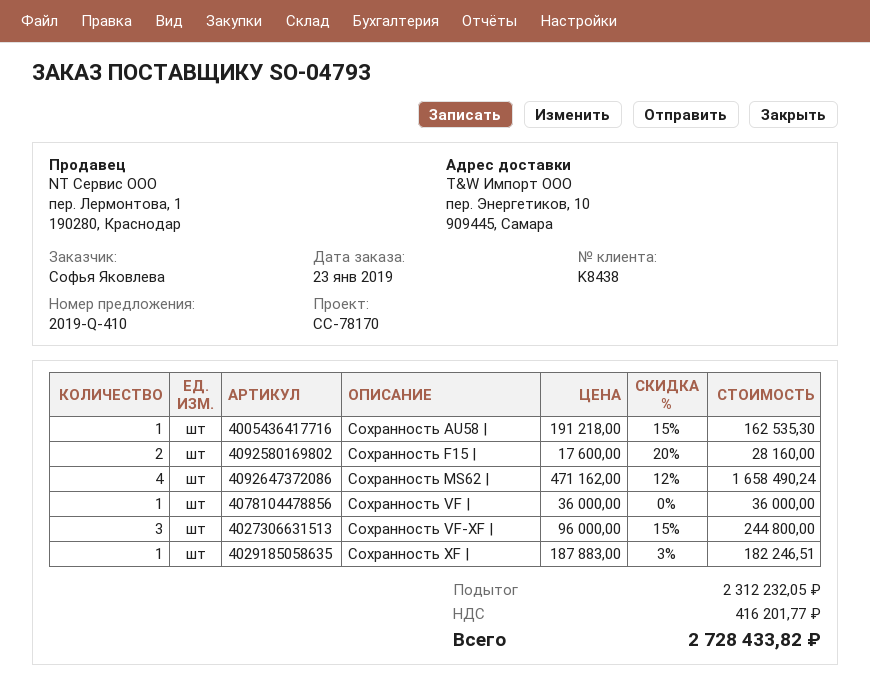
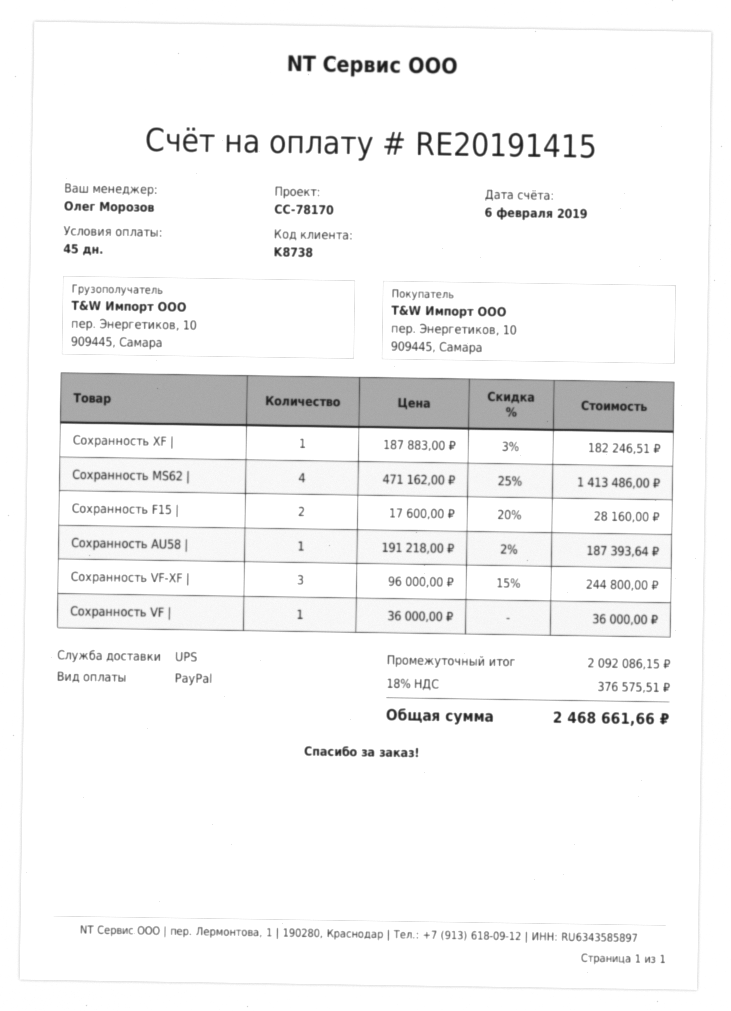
customer number: K8438 -> K8738
Сохранность AU58 |: 1 x 191218.00 - 15% = 162535.30 -> 1 x 191218.00 - 2% = 187393.64
Сохранность MS62 |: 4 x 471162.00 - 12% = 1658490.24 -> 4 x 471162.00 - 25% = 1413486.00
subtotal: 2312232.05 -> 2092086.15
tax: 416201.77 -> 376575.51
total: 2728433.82 -> 2468661.66

